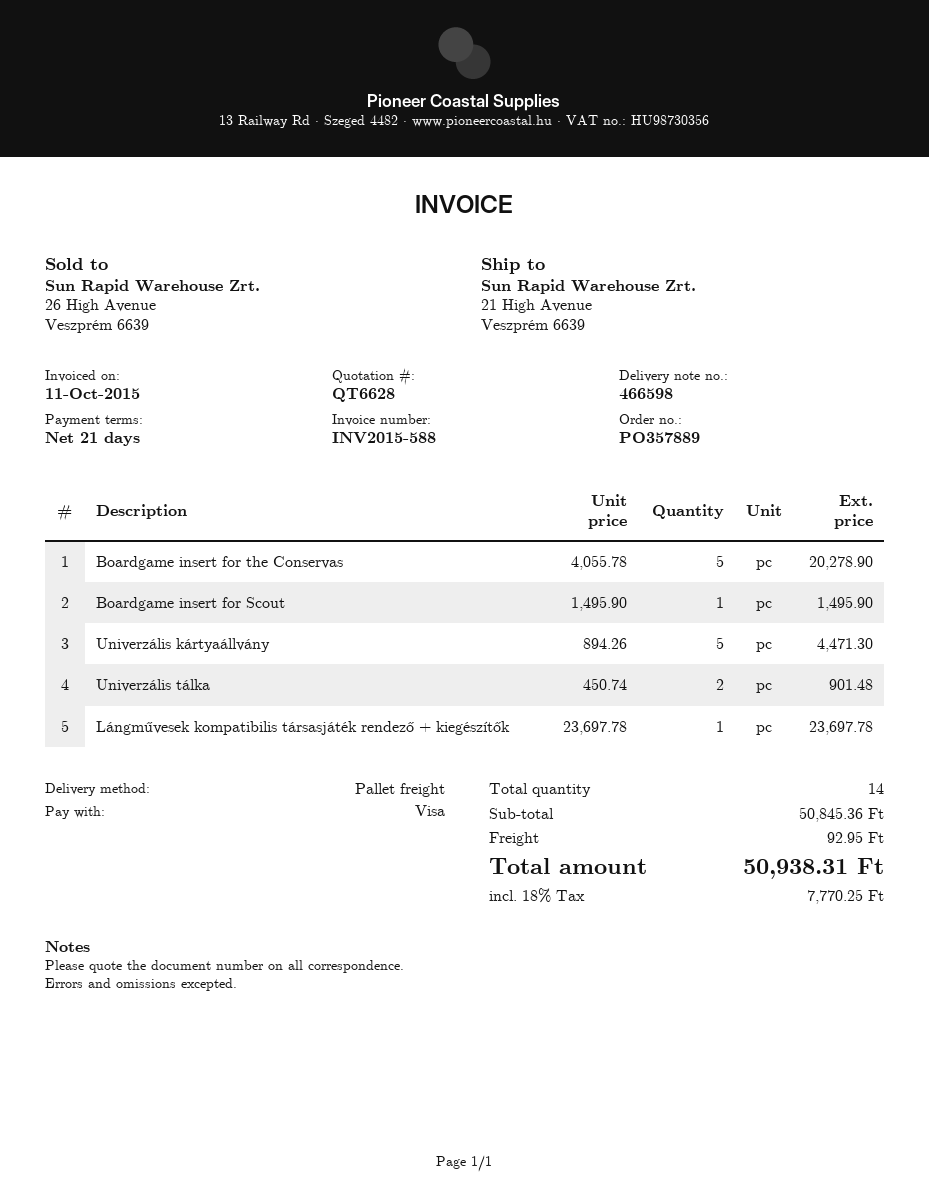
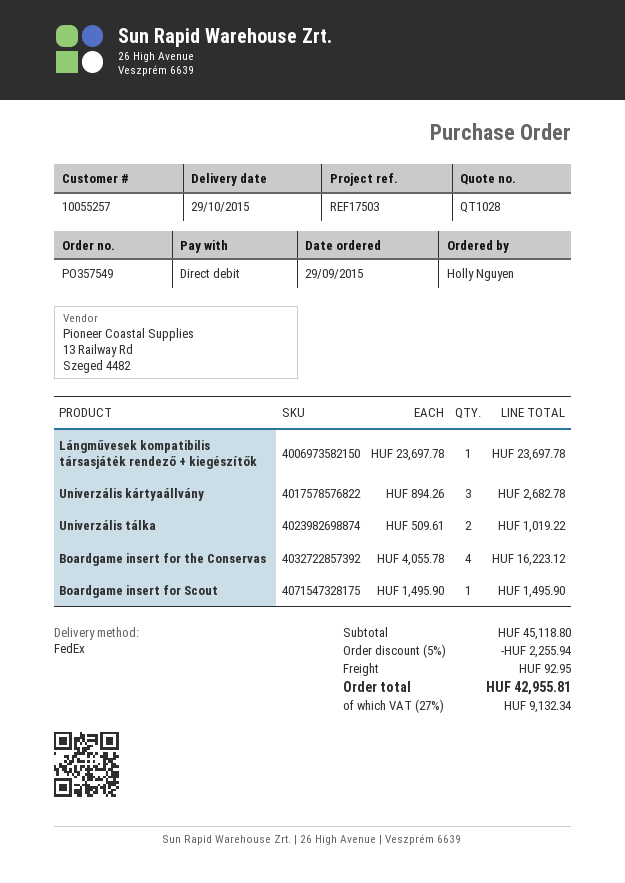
quote number: QT6628 -> QT1028
order number: PO357889 -> PO357549
payment method: Visa -> direct debit
shipping method: pallet freight -> FedEx
Boardgame insert for the Conservas: 5 x 4055.78 = 20278.90 -> 4 x 4055.78 = 16223.12
Univerzális kártyaállvány: 5 x 894.26 = 4471.30 -> 3 x 894.26 = 2682.78
Univerzális tálka: 2 x 450.74 = 901.48 -> 2 x 509.61 = 1019.22
subtotal: 50845.36 -> 45118.80
discount: none -> 5% = 2255.94
tax: 18% = 7770.25 -> 27% = 9132.34
total: 50938.31 -> 42955.81

